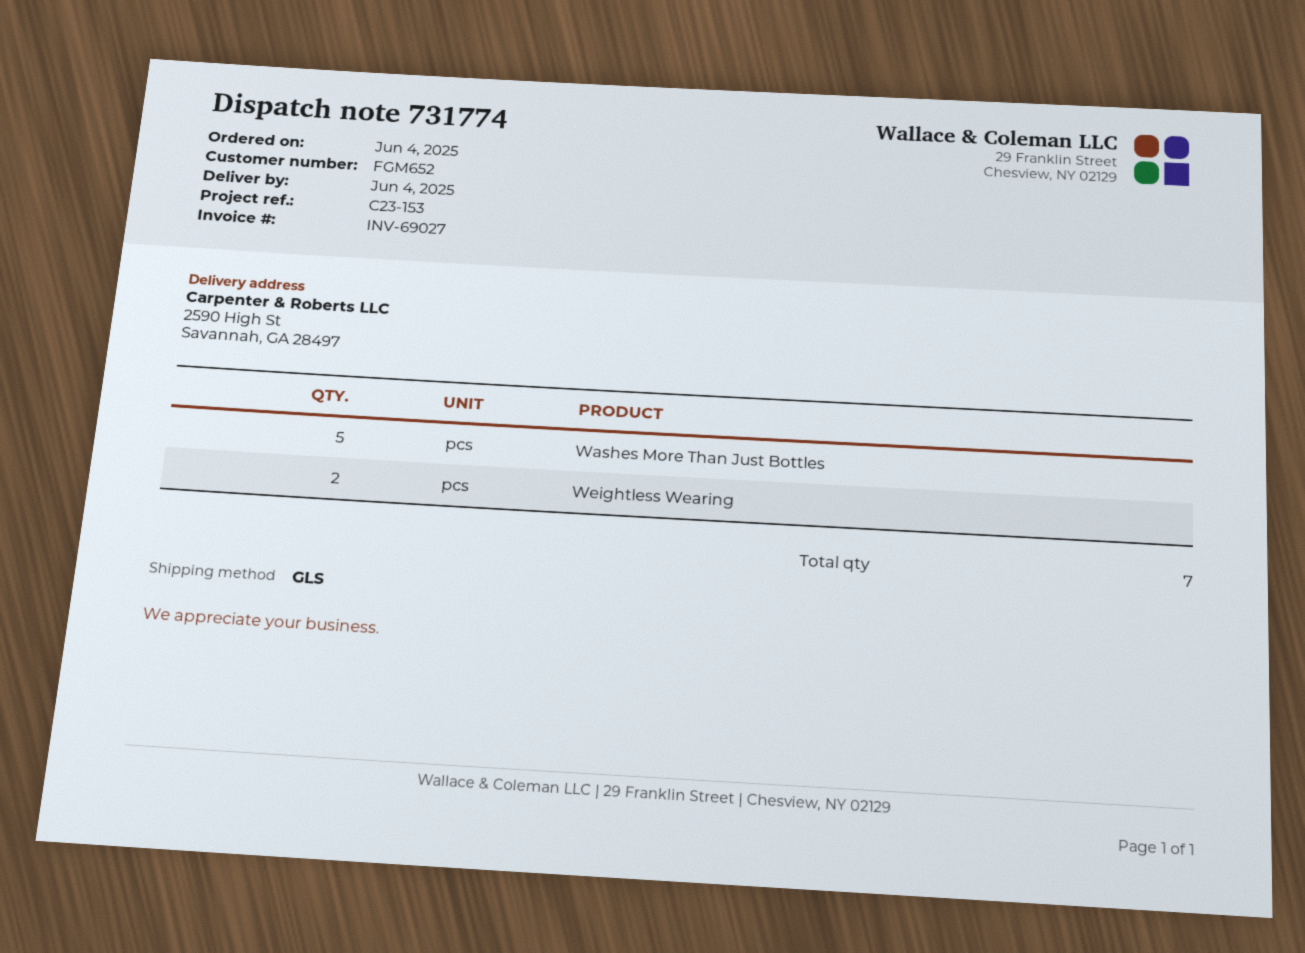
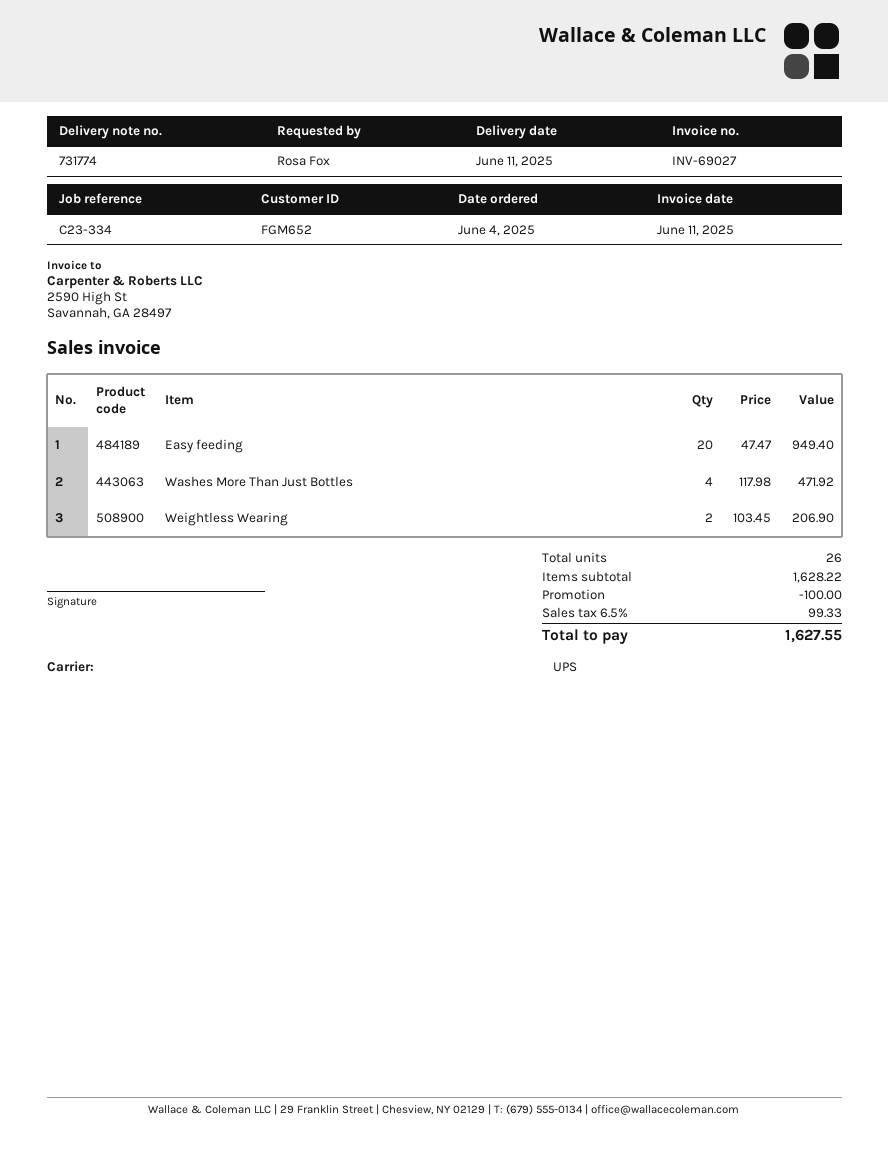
delivery date: 2025-06-04 -> 2025-06-11
reference: C23-153 -> C23-334
shipping method: GLS -> UPS
Washes More Than Just Bottles: 5 -> 4
Easy feeding: none -> 20
total quantity: 7 -> 26

